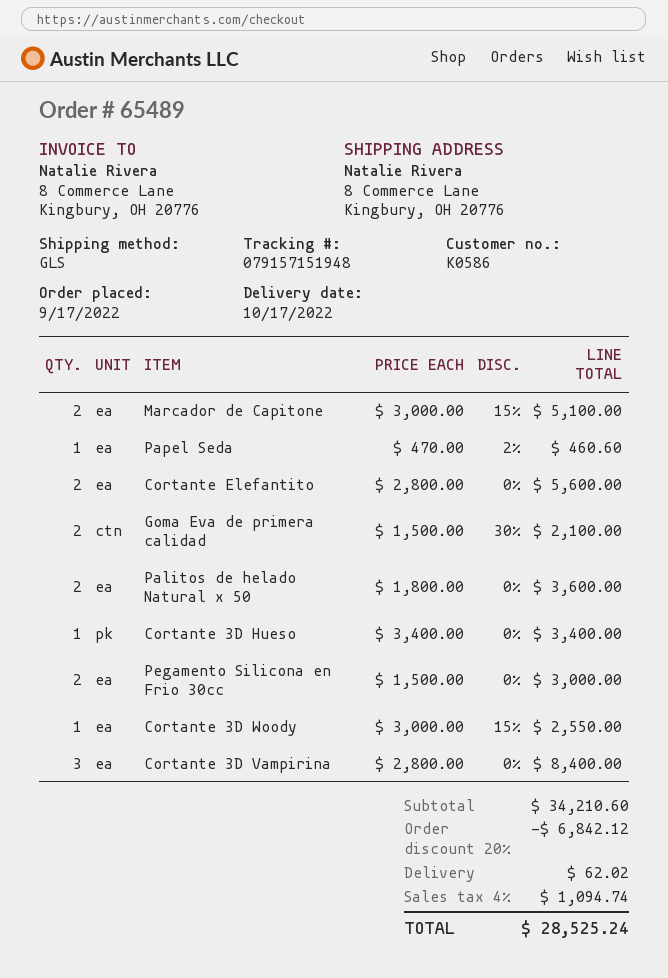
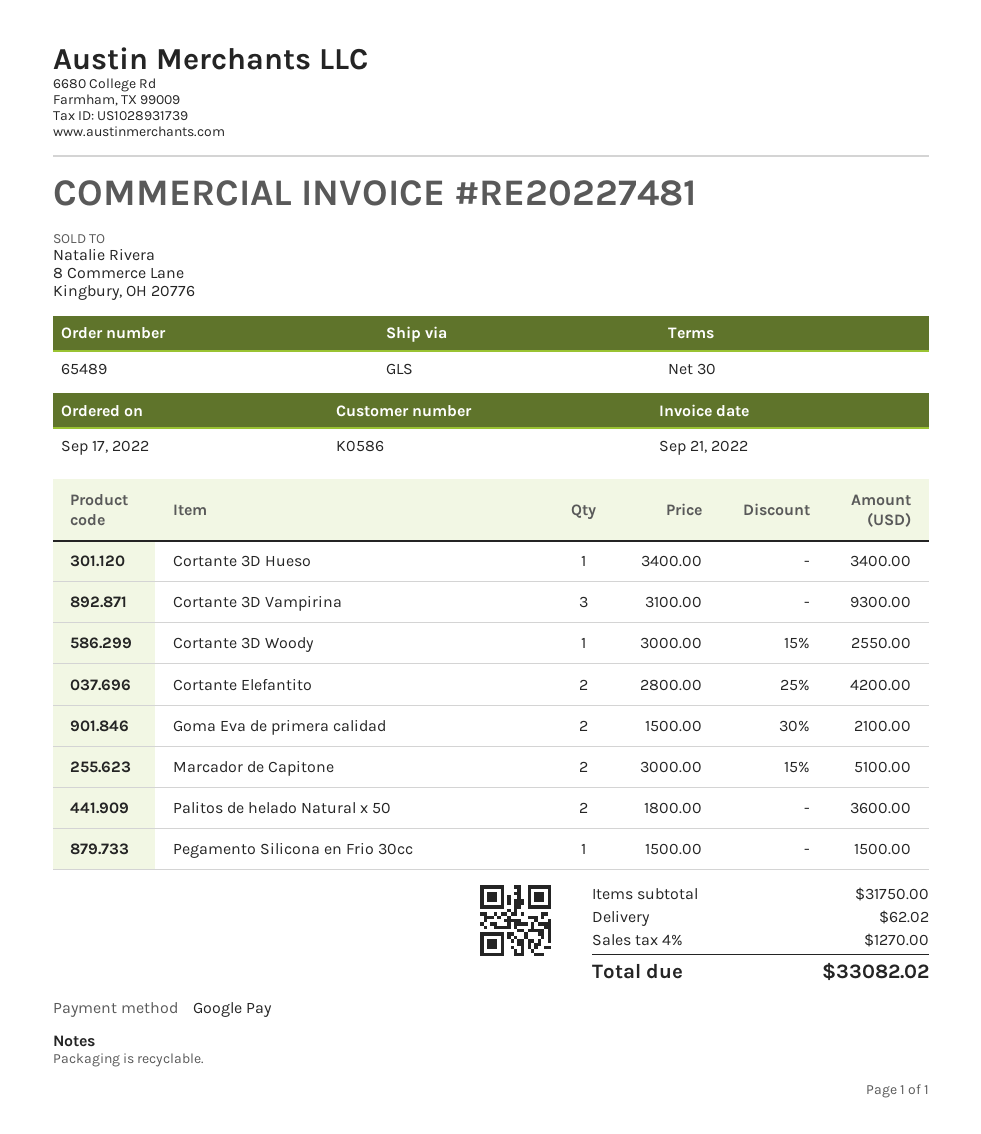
Papel Seda: 1 x 470.00 - 2% = 460.60 -> none
Cortante Elefantito: 2 x 2800.00 = 5600.00 -> 2 x 2800.00 - 25% = 4200.00
Pegamento Silicona en Frio 30cc: 2 x 1500.00 = 3000.00 -> 1 x 1500.00 = 1500.00
Cortante 3D Vampirina: 3 x 2800.00 = 8400.00 -> 3 x 3100.00 = 9300.00
subtotal: 34210.60 -> 31750.00
discount: 20% = 6842.12 -> none
tax: 4% = 1094.74 -> 4% = 1270.00
total: 28525.24 -> 33082.02

